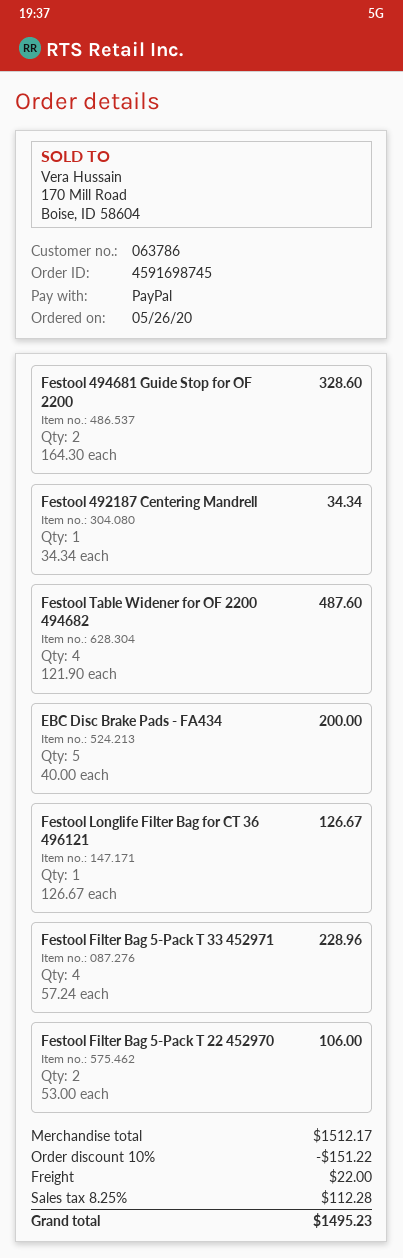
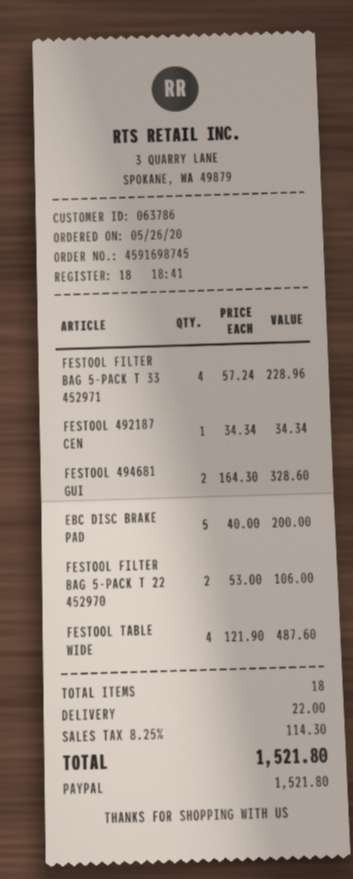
Festool Longlife Filter Bag for CT 36 496121: 1 x 126.67 = 126.67 -> none
discount: 10% = 151.22 -> none
tax: 8.25% = 112.28 -> 8.25% = 114.30
total: 1495.23 -> 1521.80

